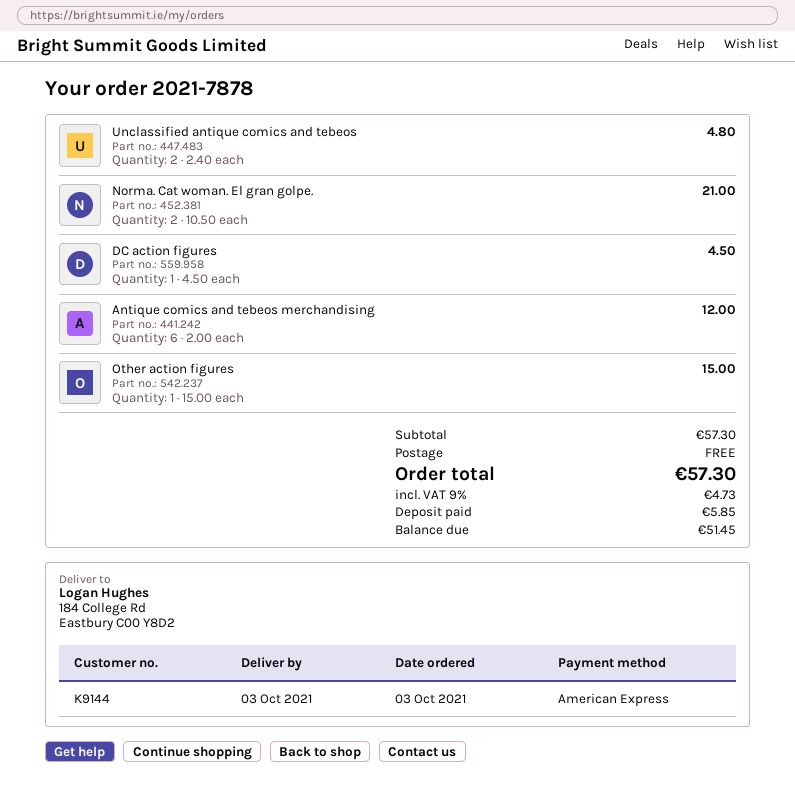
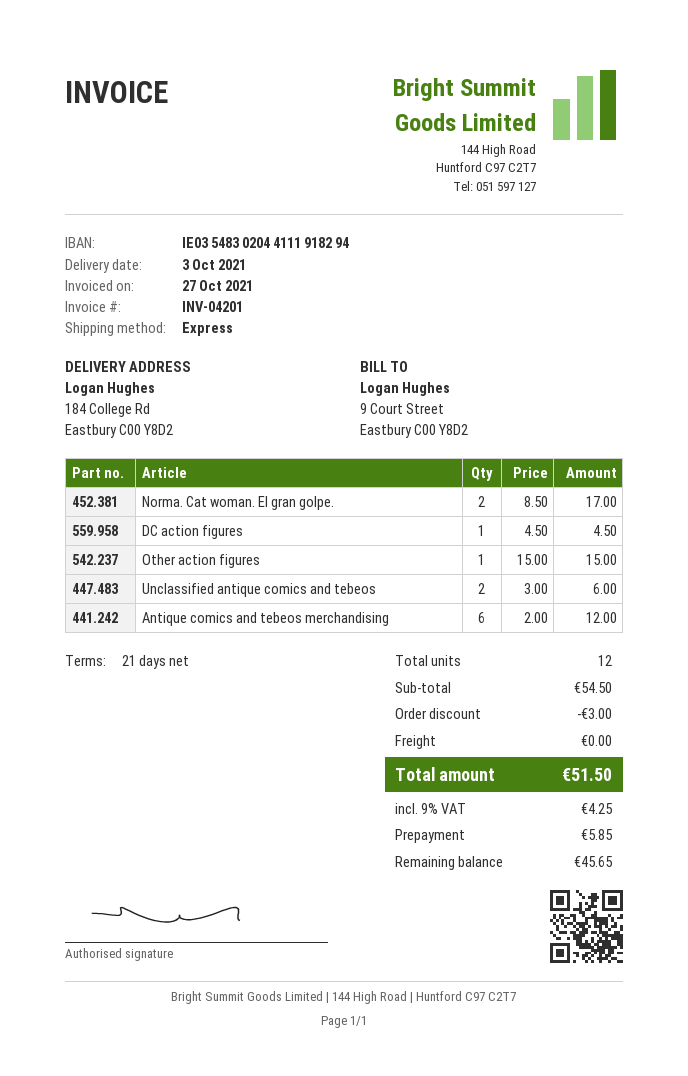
Unclassified antique comics and tebeos: 2 x 2.40 = 4.80 -> 2 x 3.00 = 6.00
Norma. Cat woman. El gran golpe.: 2 x 10.50 = 21.00 -> 2 x 8.50 = 17.00
subtotal: 57.30 -> 54.50
discount: none -> 3.00
tax: 9% = 4.73 -> 9% = 4.25
total: 57.30 -> 51.50
balance: 51.45 -> 45.65

